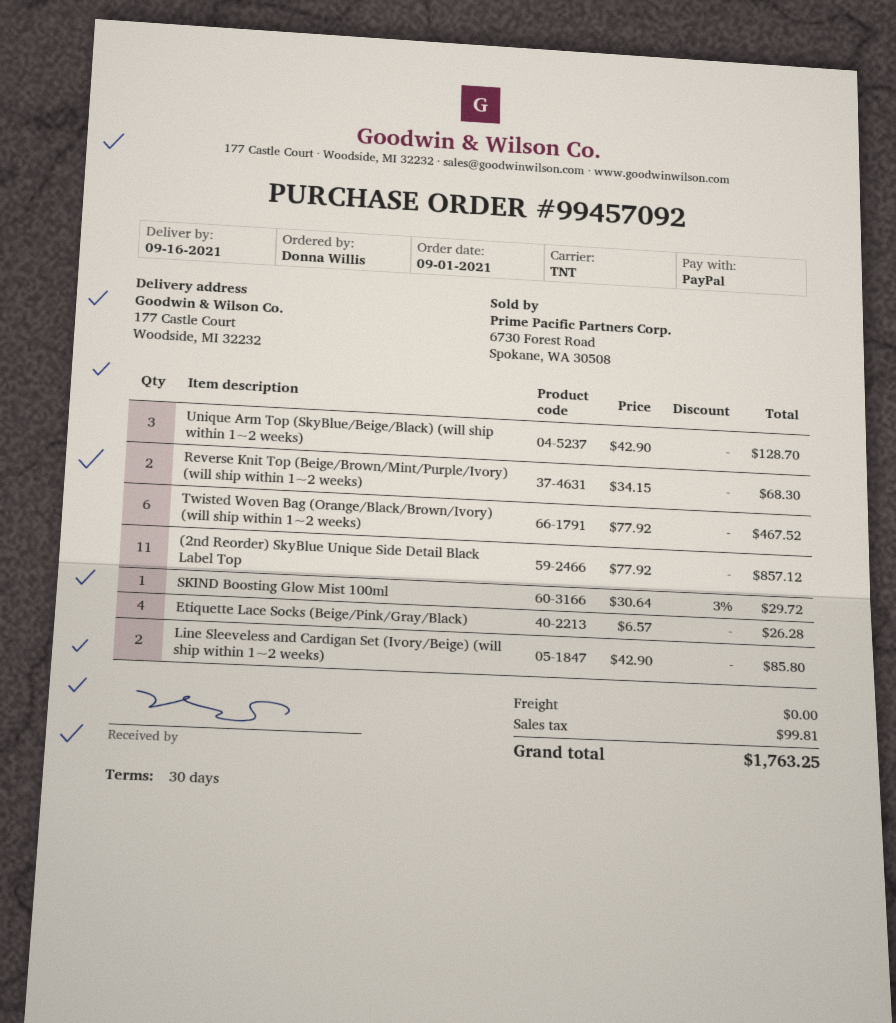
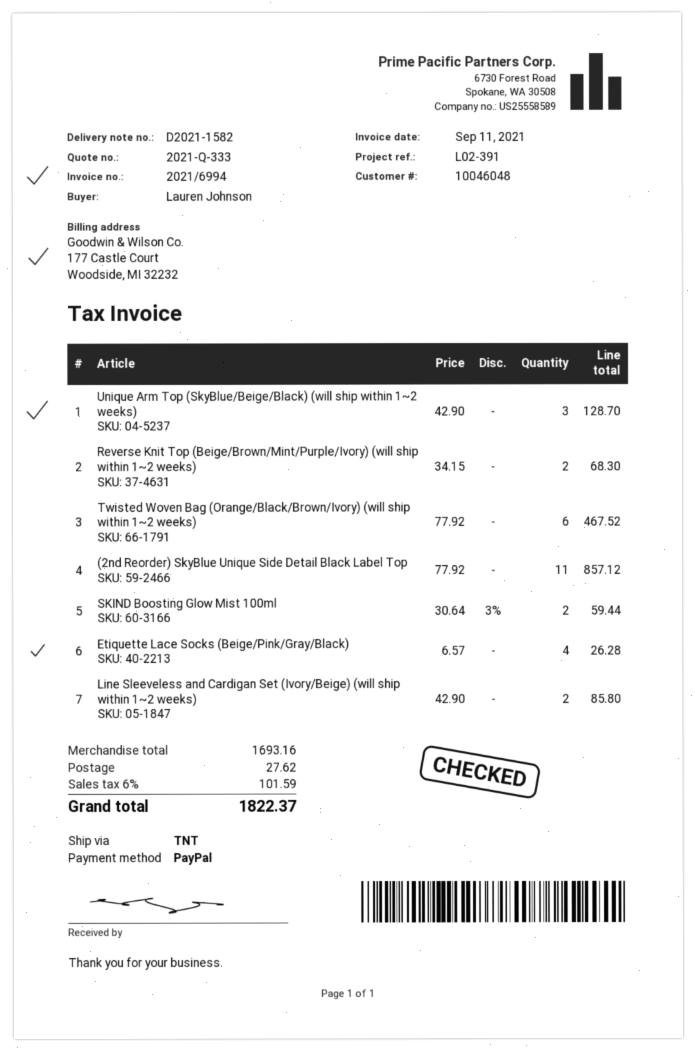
ordered by: Donna Willis -> Lauren Johnson
SKIND Boosting Glow Mist 100ml: 1 x 30.64 - 3% = 29.72 -> 2 x 30.64 - 3% = 59.44
shipping: 0.00 -> 27.62
tax: 99.81 -> 101.59
total: 1763.25 -> 1822.37

